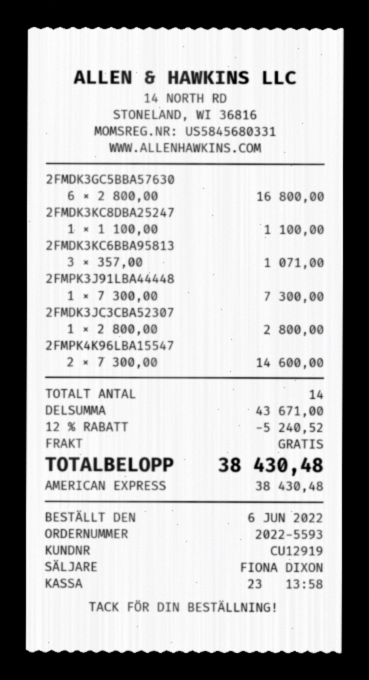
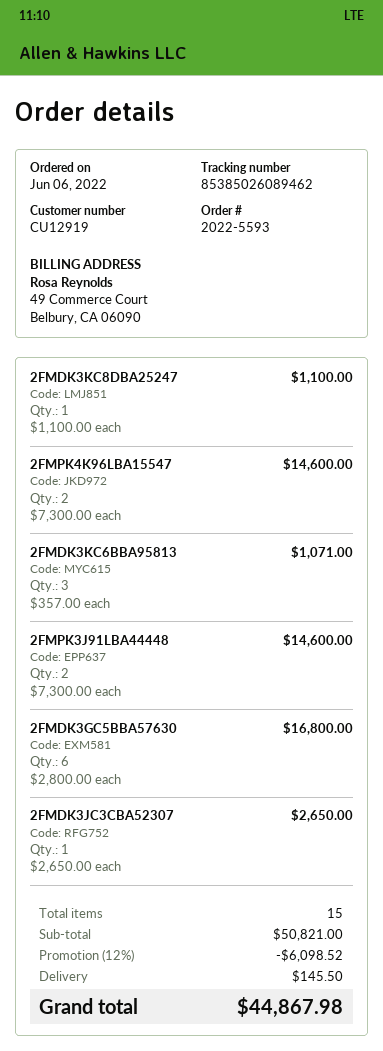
2FMPK3J91LBA44448: 1 x 7300.00 = 7300.00 -> 2 x 7300.00 = 14600.00
2FMDK3JC3CBA52307: 1 x 2800.00 = 2800.00 -> 1 x 2650.00 = 2650.00
total quantity: 14 -> 15
subtotal: 43671.00 -> 50821.00
discount: 12% = 5240.52 -> 12% = 6098.52
shipping: 0.00 -> 145.50
total: 38430.48 -> 44867.98

